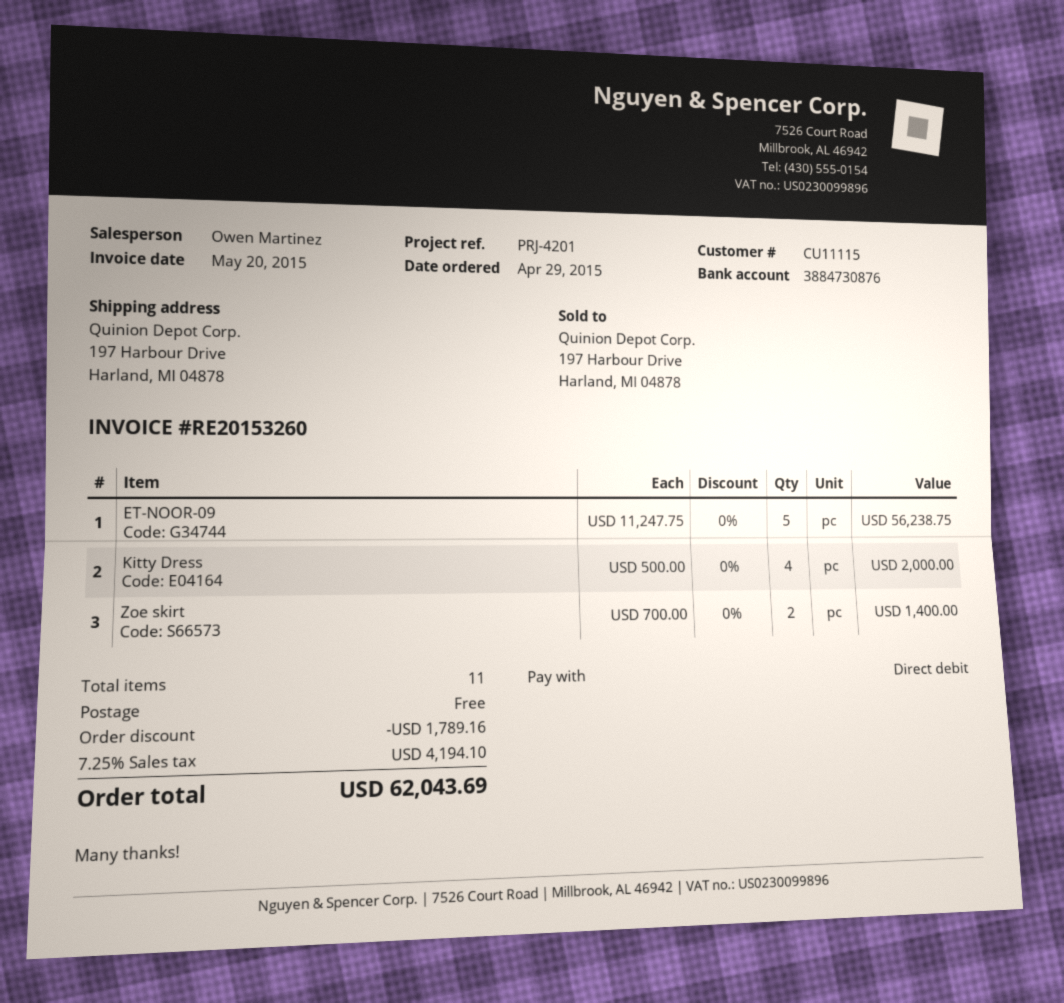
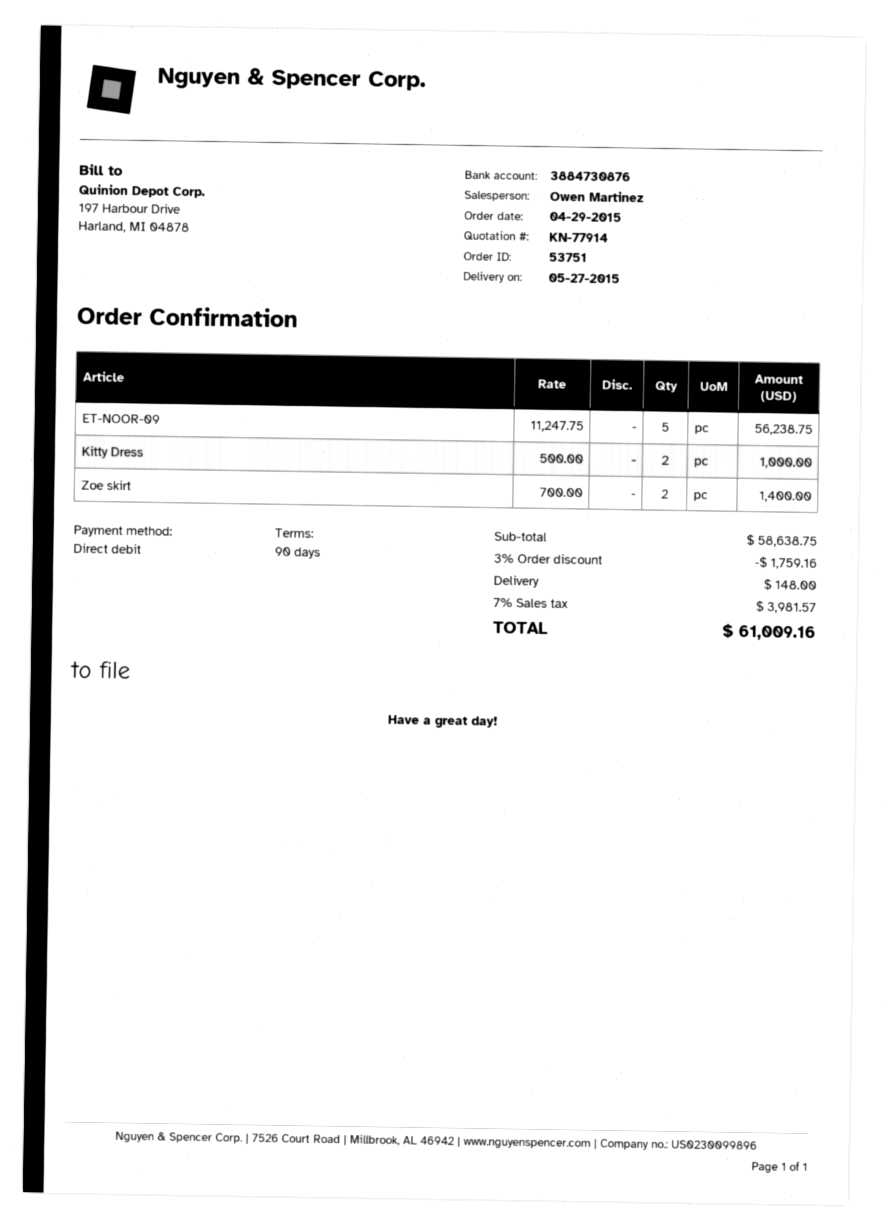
Kitty Dress: 4 x 500.00 = 2000.00 -> 2 x 500.00 = 1000.00
discount: 1789.16 -> 1759.16
shipping: 0.00 -> 148.00
tax: 7.25% = 4194.10 -> 7% = 3981.57
total: 62043.69 -> 61009.16

